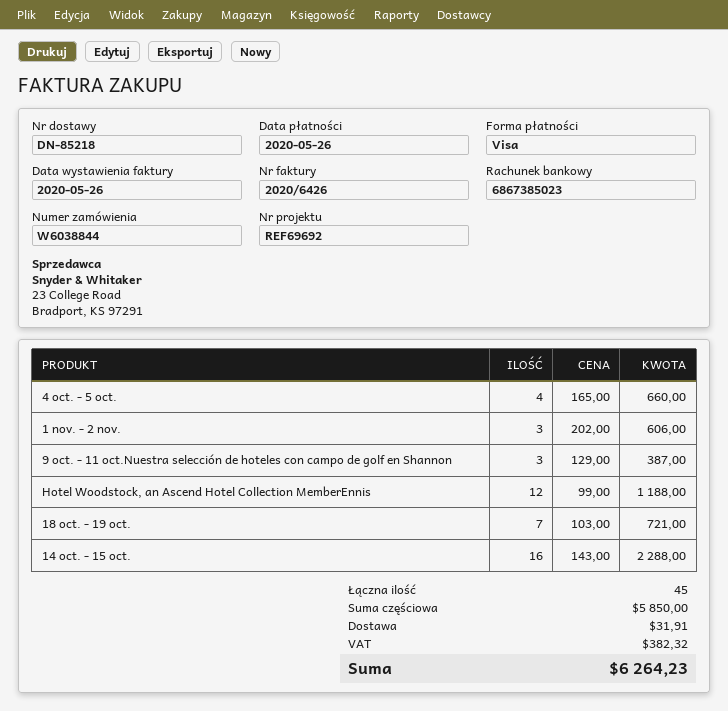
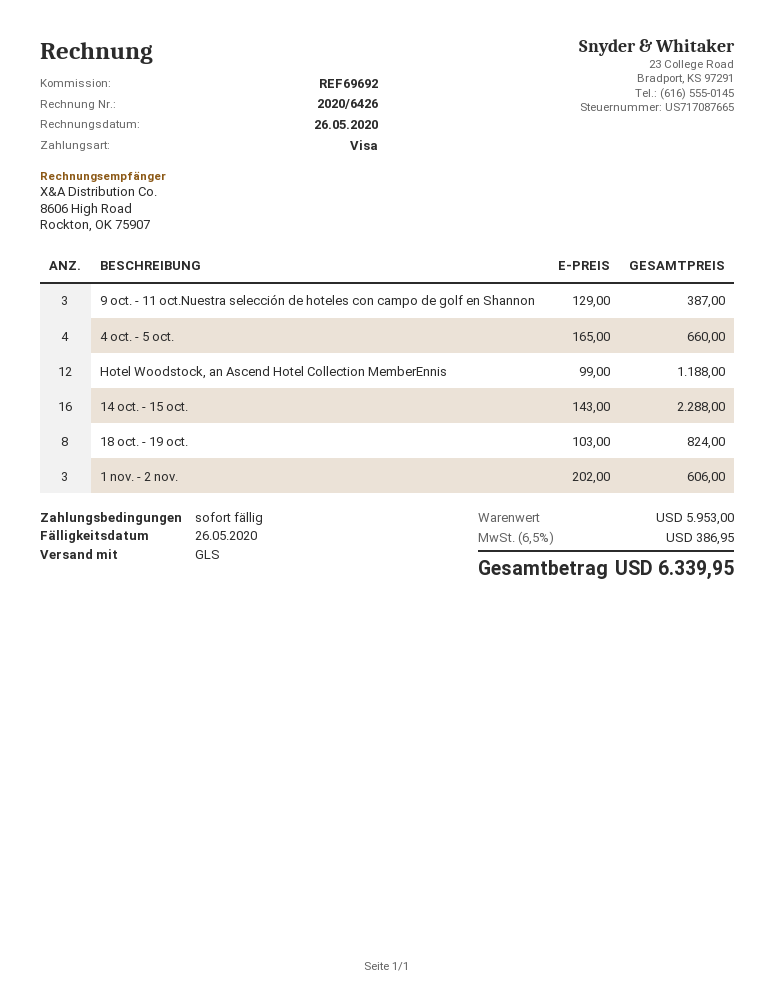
18 oct. - 19 oct.: 7 x 103.00 = 721.00 -> 8 x 103.00 = 824.00
subtotal: 5850.00 -> 5953.00
shipping: 31.91 -> none
tax: 382.32 -> 386.95
total: 6264.23 -> 6339.95

